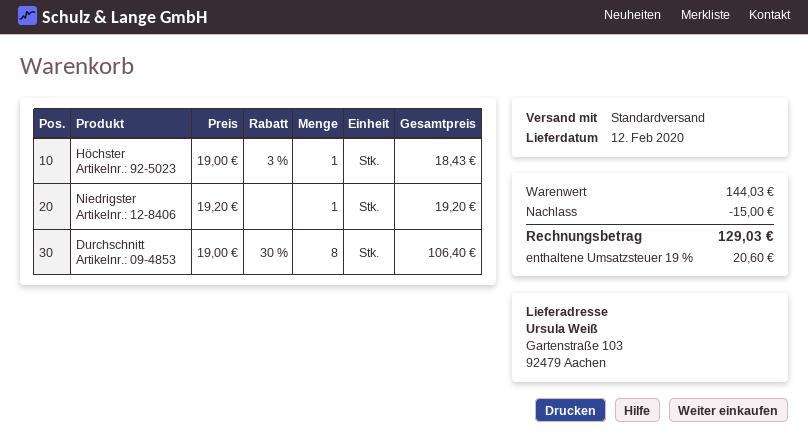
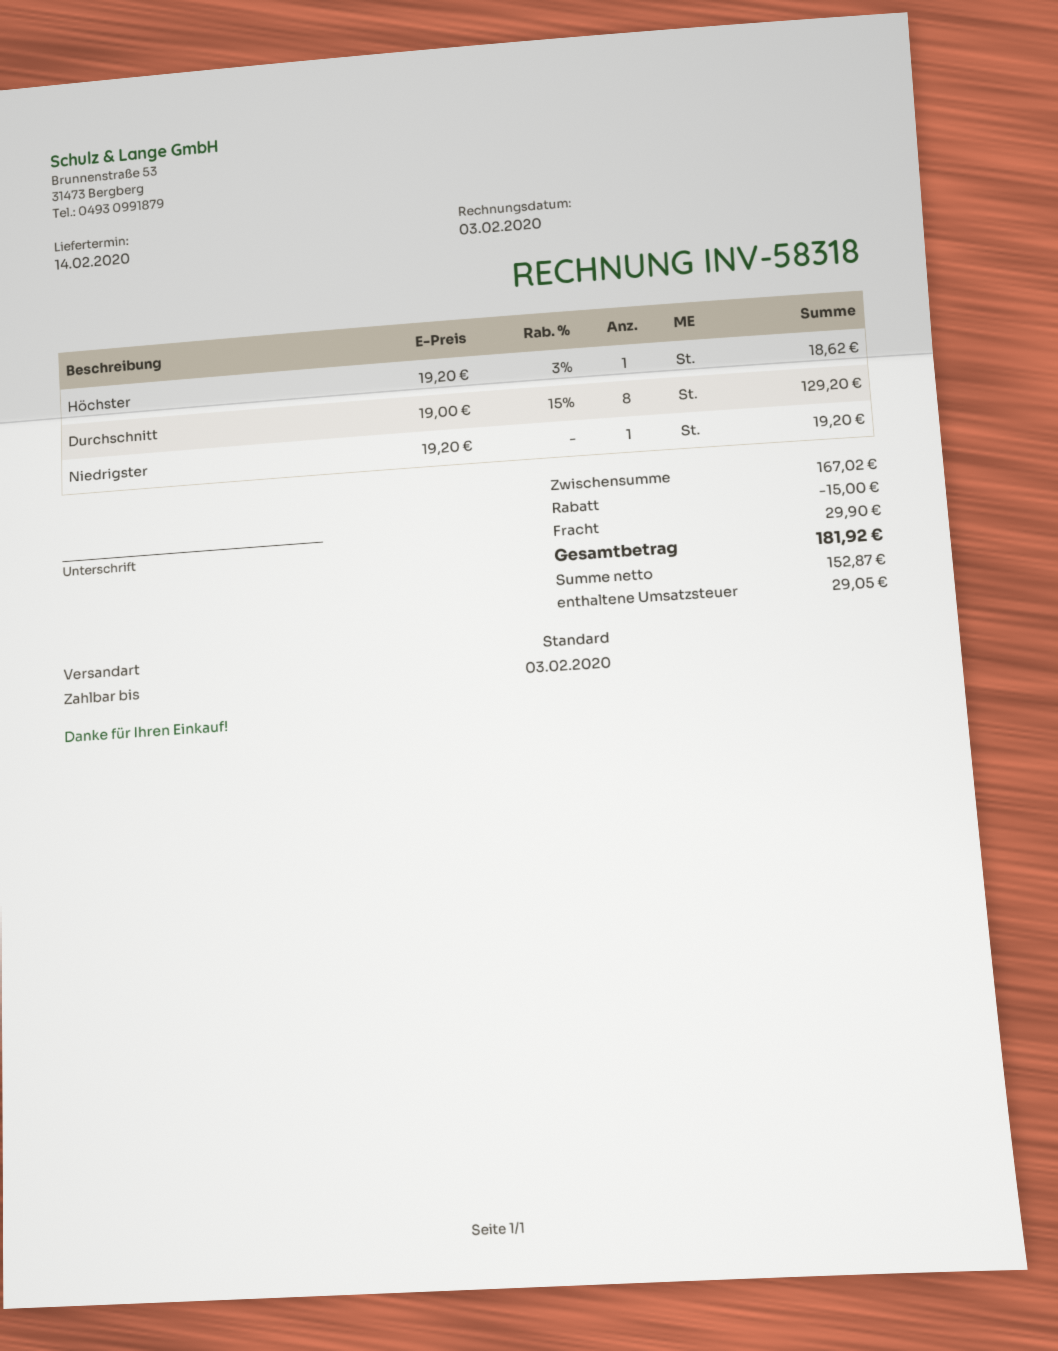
delivery date: 2020-02-12 -> 2020-02-14
Höchster: 1 x 19.00 - 3% = 18.43 -> 1 x 19.20 - 3% = 18.62
Durchschnitt: 8 x 19.00 - 30% = 106.40 -> 8 x 19.00 - 15% = 129.20
subtotal: 144.03 -> 167.02
shipping: none -> 29.90
tax: 20.60 -> 29.05
total: 129.03 -> 181.92

